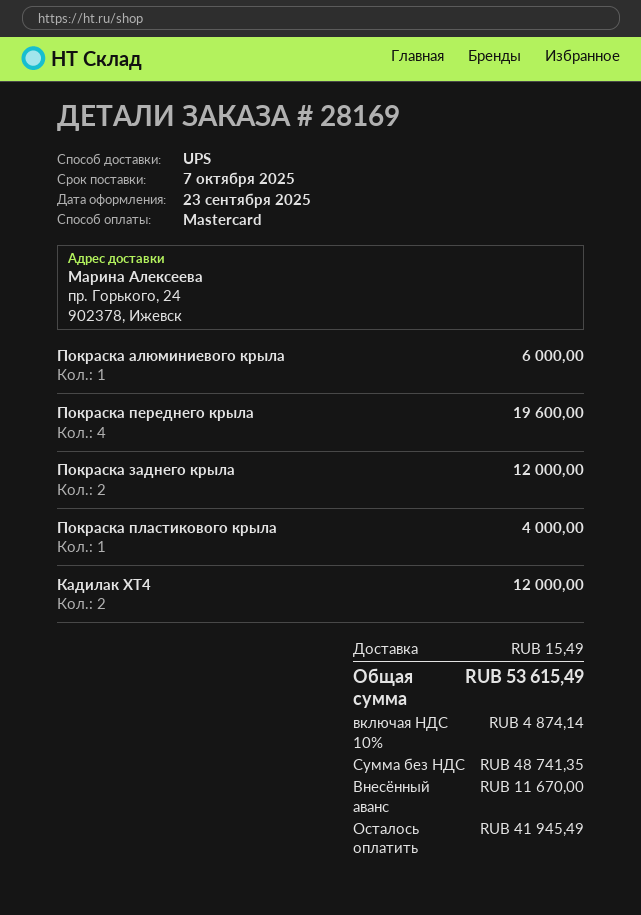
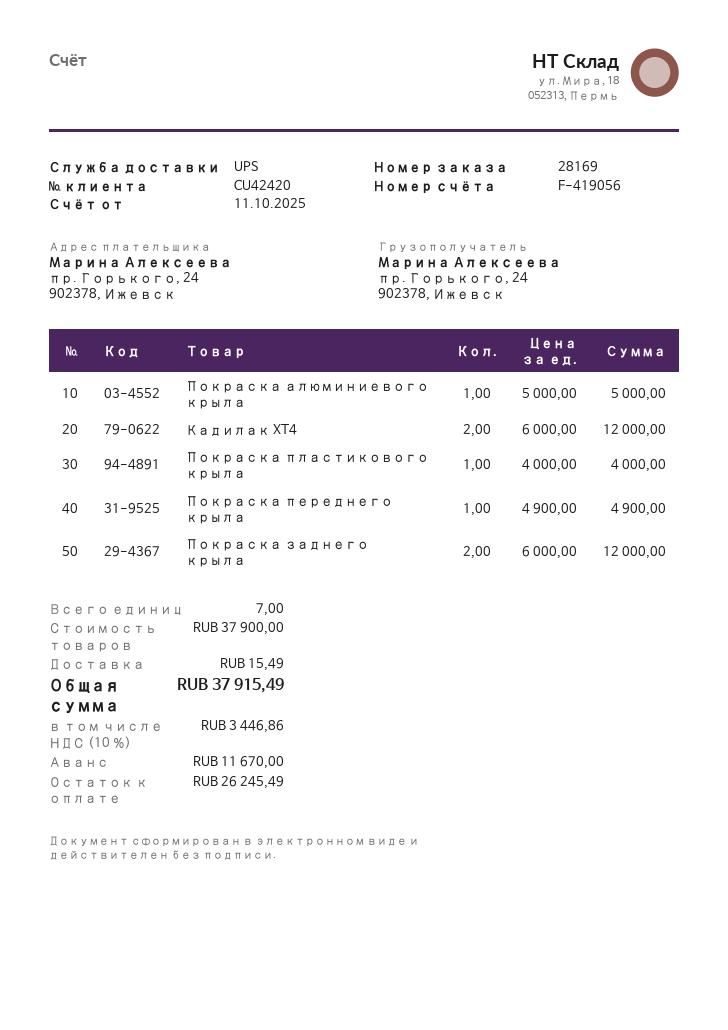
Покраска алюминиевого крыла: 1 for 6000.00 -> 1 for 5000.00
Покраска переднего крыла: 4 for 19600.00 -> 1 for 4900.00
tax: 10% = 4874.14 -> 10% = 3446.86
total: 53615.49 -> 37915.49
balance: 41945.49 -> 26245.49

